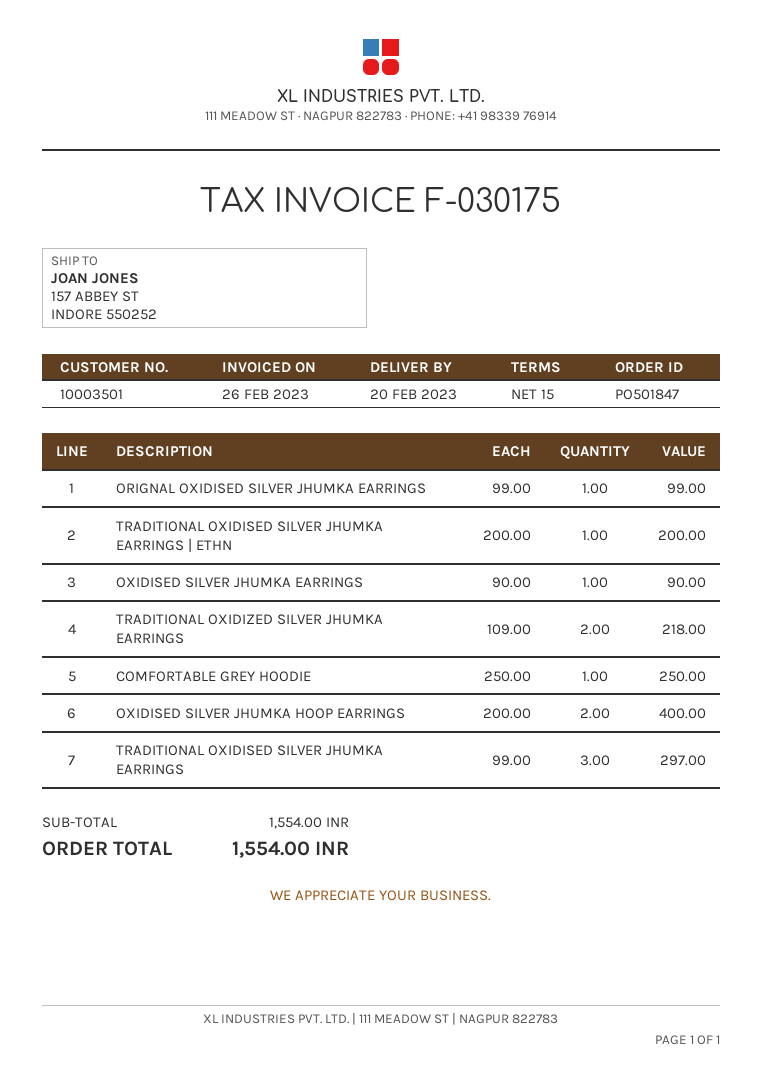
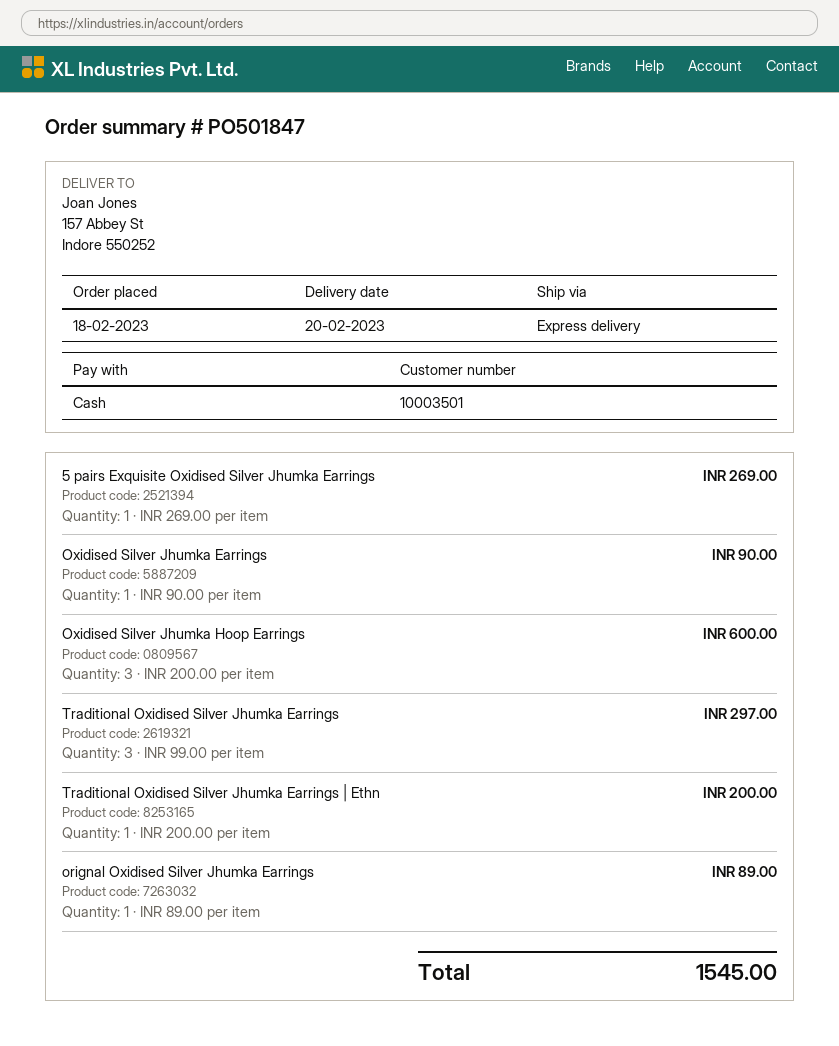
ORIGNAL OXIDISED SILVER JHUMKA EARRINGS: 1 x 99.00 = 99.00 -> 1 x 89.00 = 89.00
TRADITIONAL OXIDIZED SILVER JHUMKA EARRINGS: 2 x 109.00 = 218.00 -> none
COMFORTABLE GREY HOODIE: 1 x 250.00 = 250.00 -> none
OXIDISED SILVER JHUMKA HOOP EARRINGS: 2 x 200.00 = 400.00 -> 3 x 200.00 = 600.00
5 pairs Exquisite Oxidised Silver Jhumka Earrings: none -> 1 x 269.00 = 269.00
total: 1554.00 -> 1545.00

